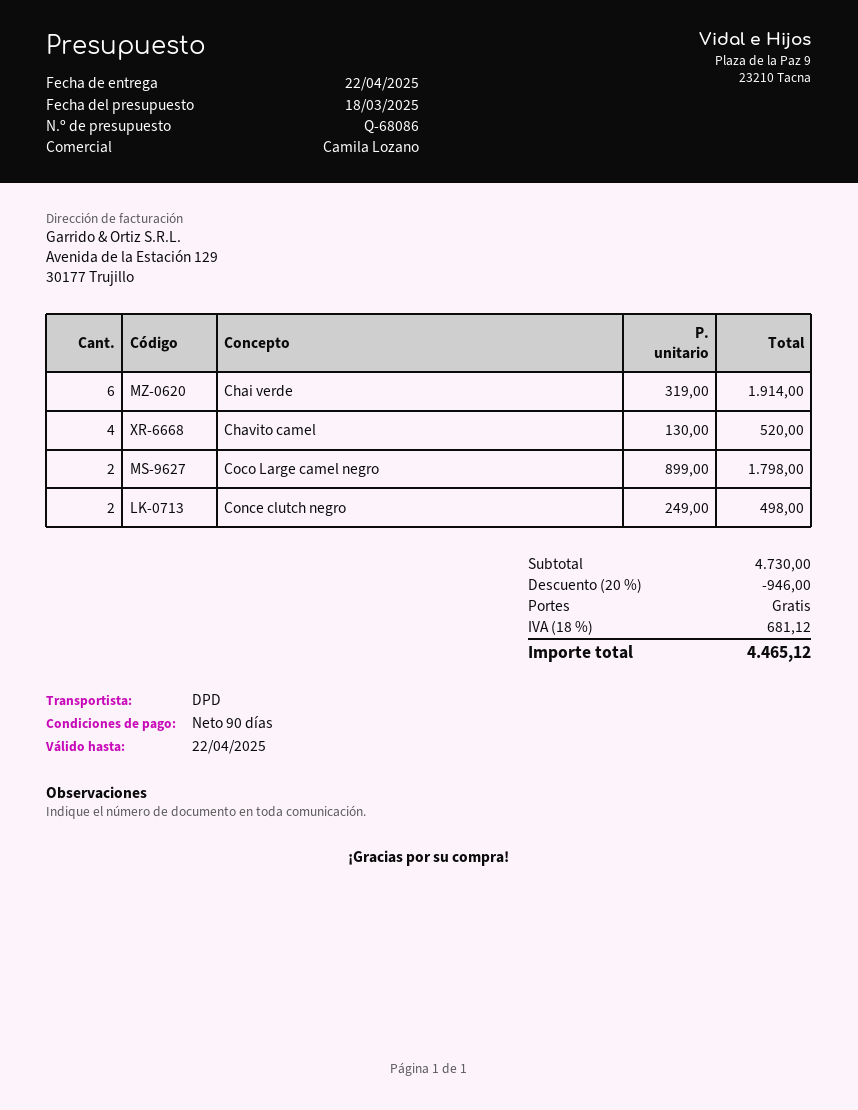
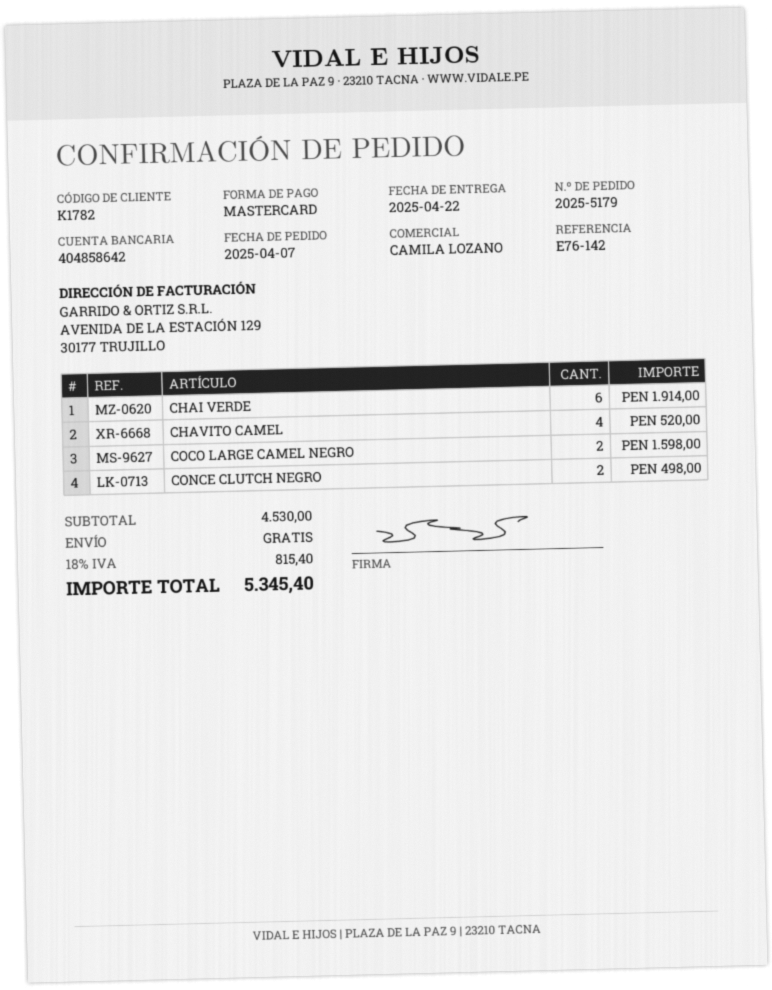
Coco Large camel negro: 2 for 1798.00 -> 2 for 1598.00
subtotal: 4730.00 -> 4530.00
discount: 20% = 946.00 -> none
tax: 18% = 681.12 -> 18% = 815.40
total: 4465.12 -> 5345.40

